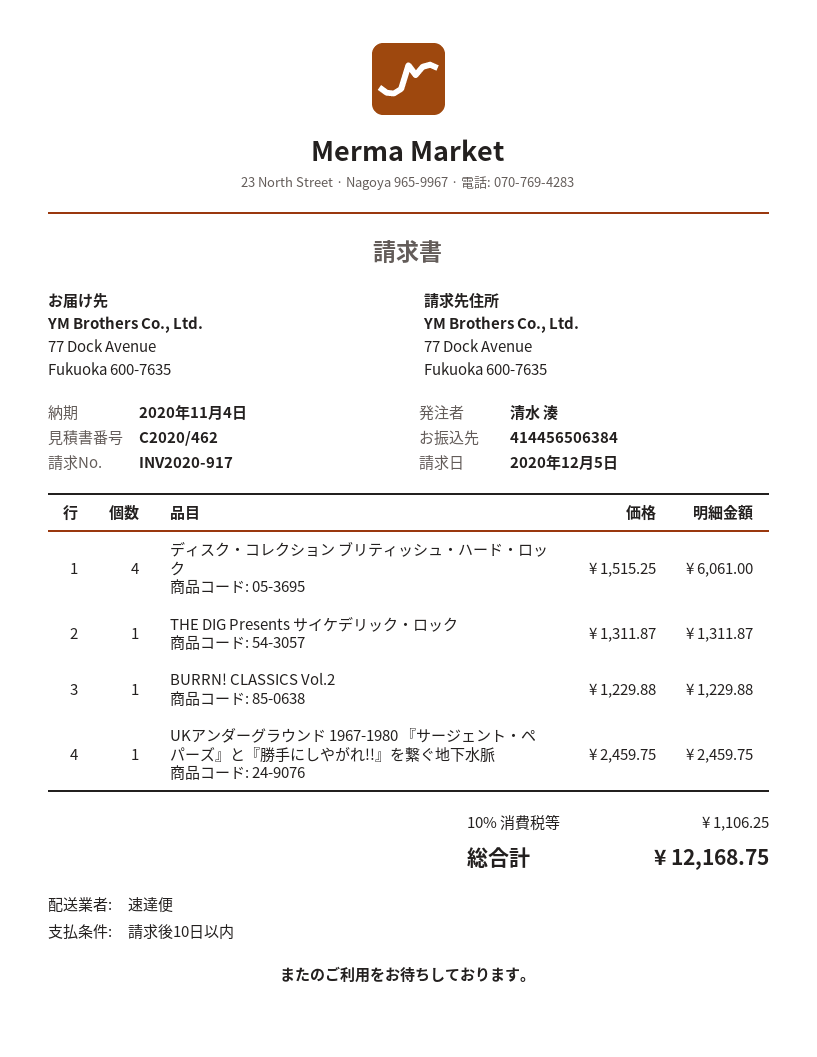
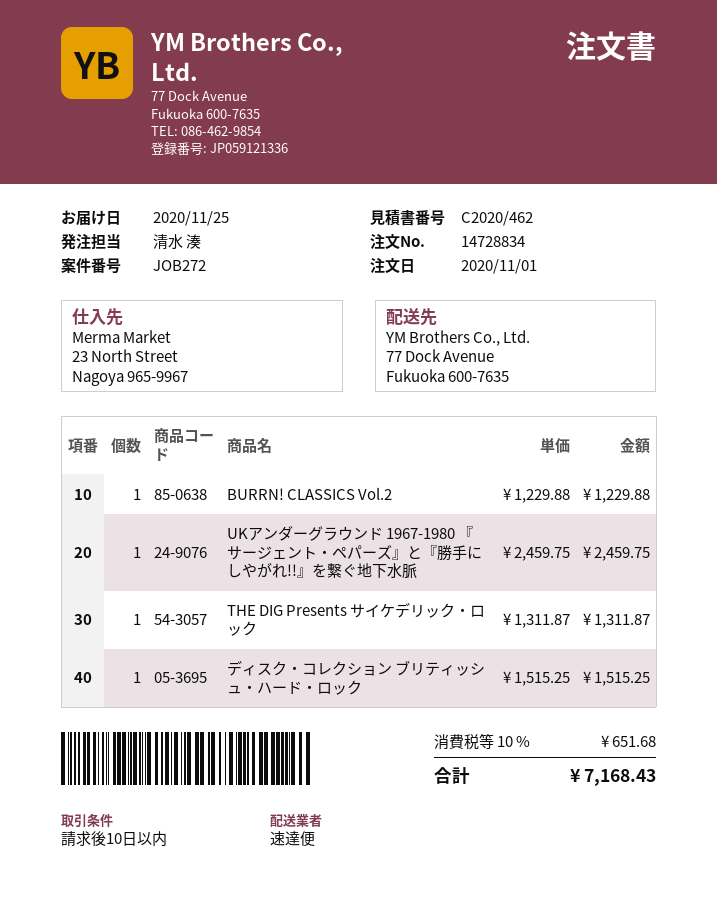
delivery date: 2020-11-04 -> 2020-11-25
ディスク・コレクション ブリティッシュ・ハード・ロック: 4 x 1515.25 = 6061.00 -> 1 x 1515.25 = 1515.25
tax: 10% = 1106.25 -> 10% = 651.68
total: 12168.75 -> 7168.43

